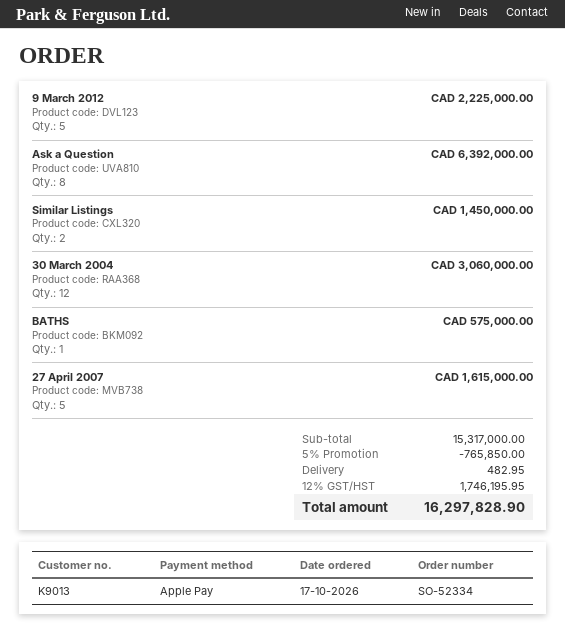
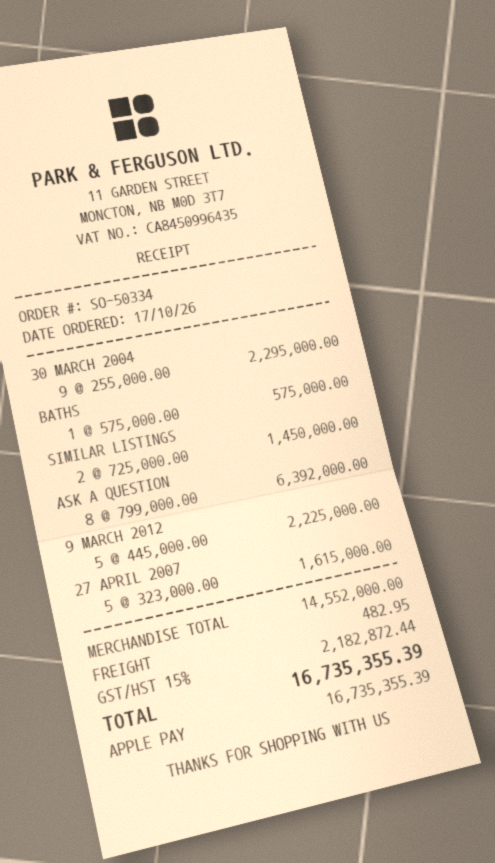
order number: SO-52334 -> SO-50334
30 March 2004: 12 for 3060000.00 -> 9 for 2295000.00
subtotal: 15317000.00 -> 14552000.00
discount: 5% = 765850.00 -> none
tax: 12% = 1746195.95 -> 15% = 2182872.44
total: 16297828.90 -> 16735355.39

